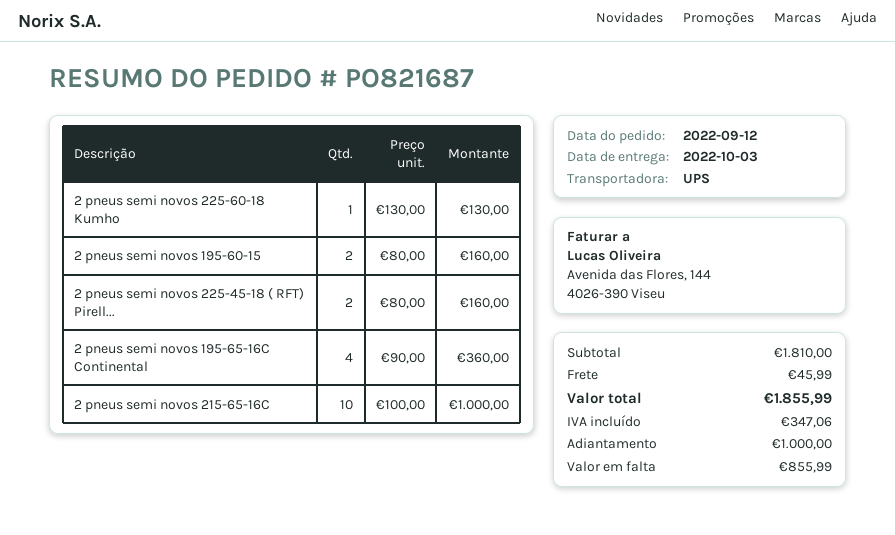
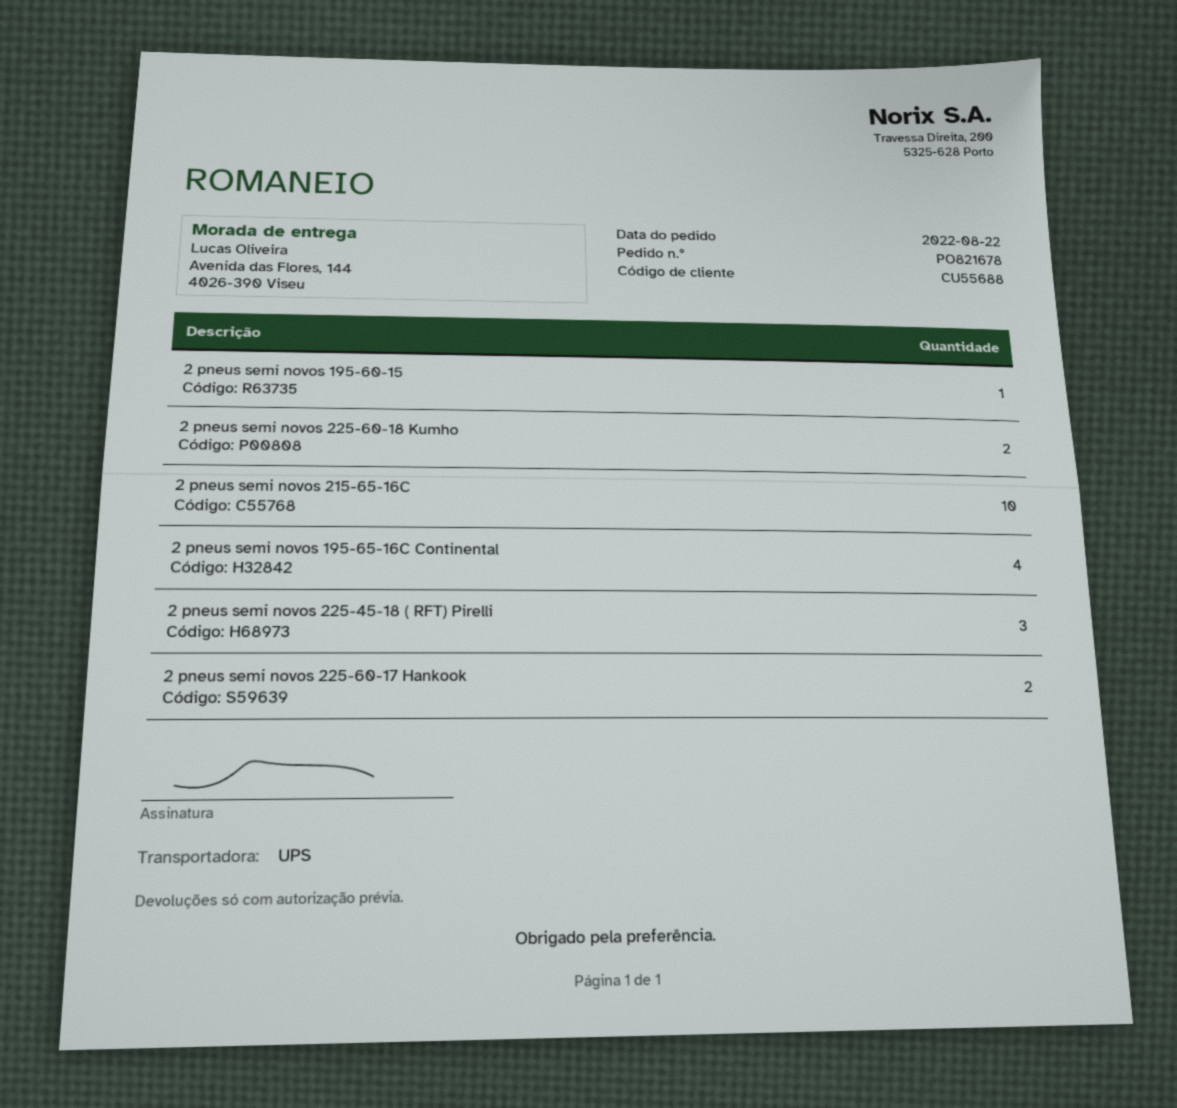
order number: PO821687 -> PO821678
order date: 2022-09-12 -> 2022-08-22
2 pneus semi novos 225-60-18 Kumho: 1 -> 2
2 pneus semi novos 195-60-15: 2 -> 1
2 pneus semi novos 225-45-18 ( RFT) Pirell...: 2 -> 3
2 pneus semi novos 225-60-17 Hankook: none -> 2

